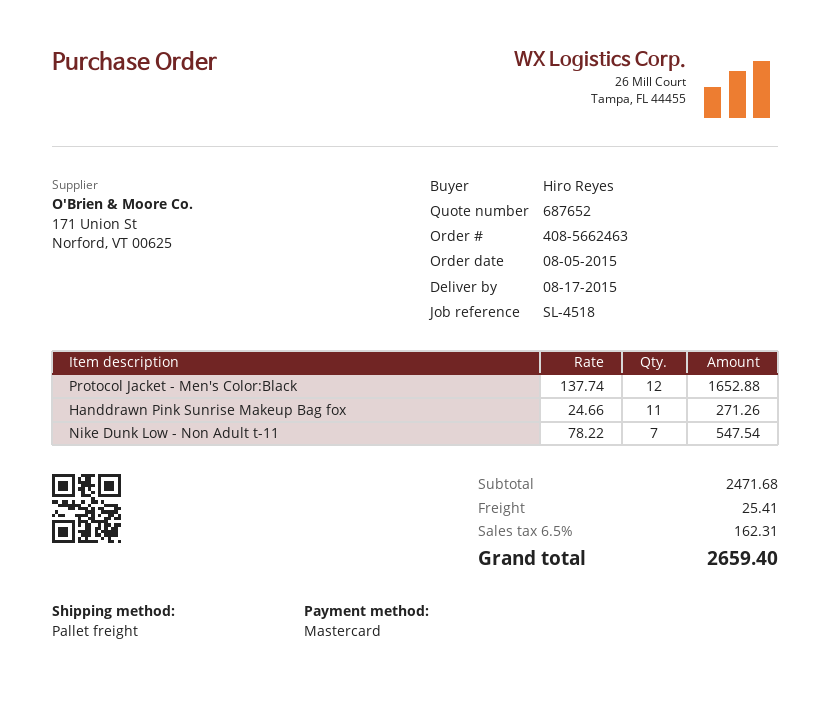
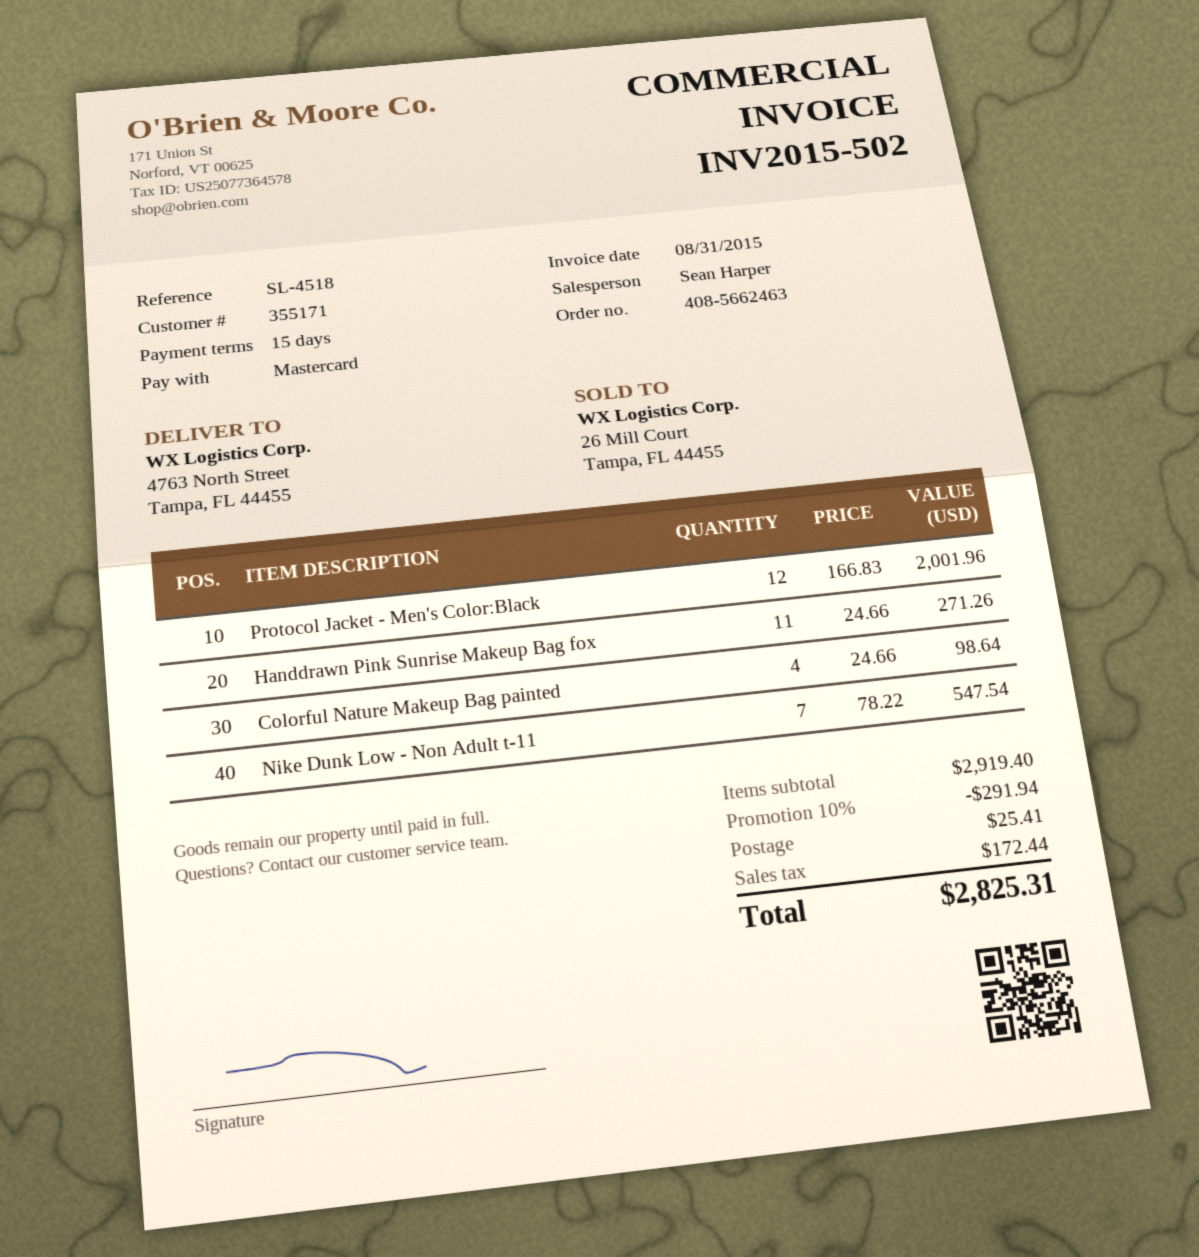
Protocol Jacket - Men's Color:Black: 12 x 137.74 = 1652.88 -> 12 x 166.83 = 2001.96
Colorful Nature Makeup Bag painted: none -> 4 x 24.66 = 98.64
subtotal: 2471.68 -> 2919.40
discount: none -> 10% = 291.94
tax: 162.31 -> 172.44
total: 2659.40 -> 2825.31

